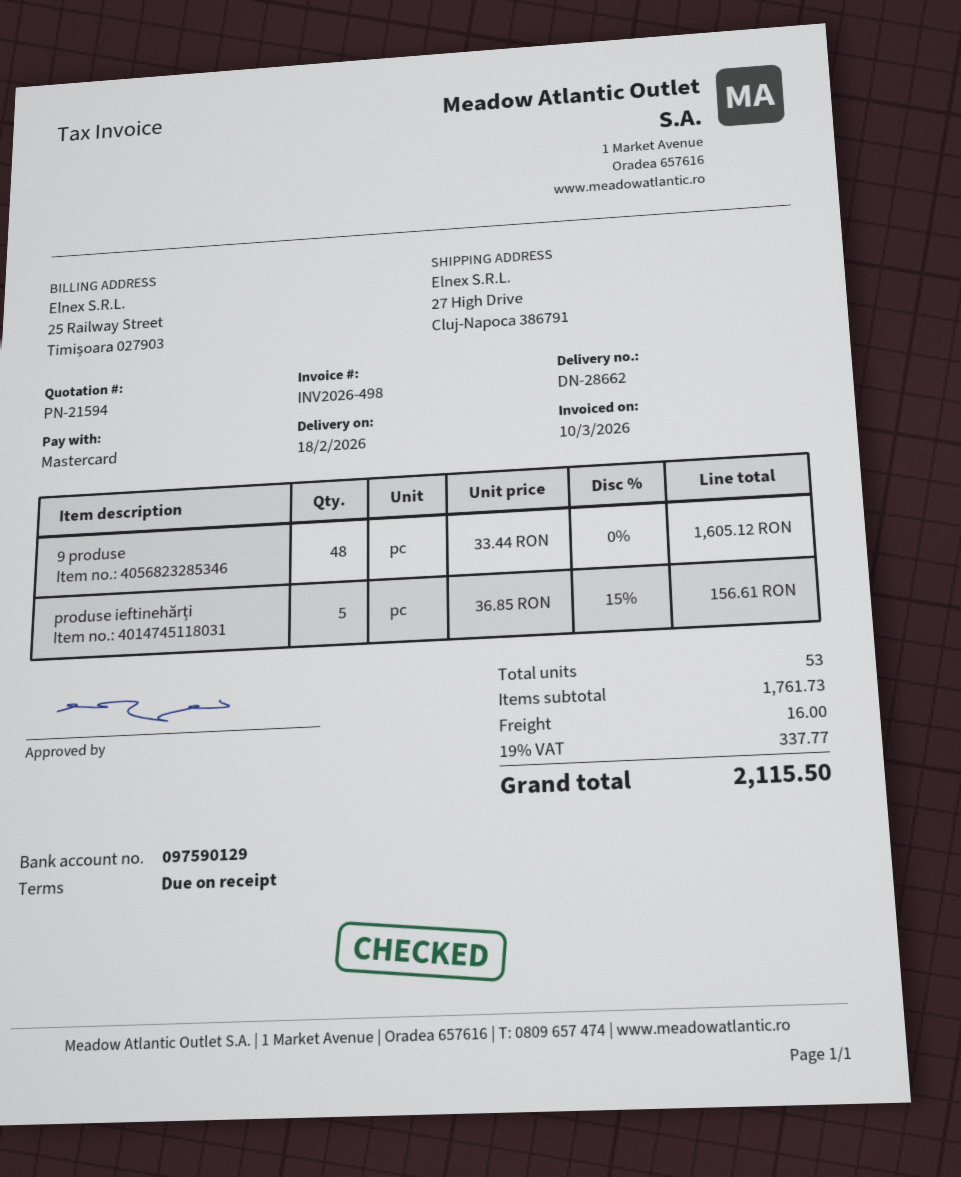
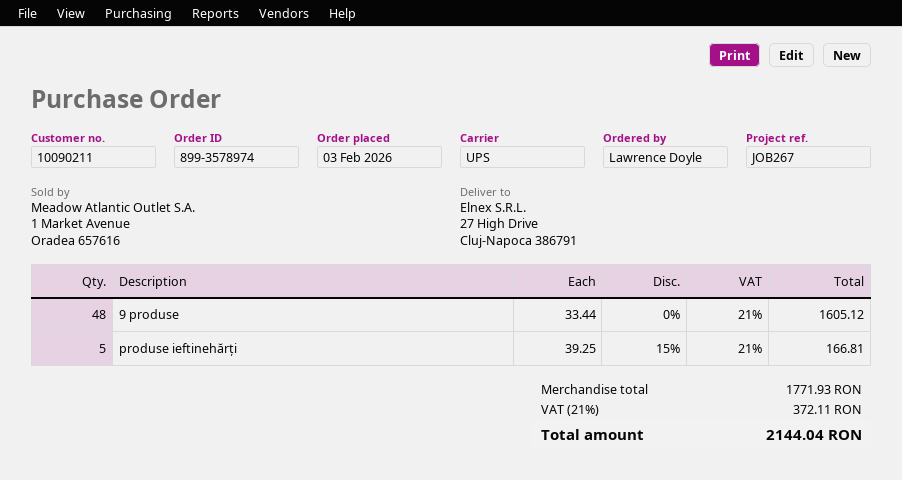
produse ieftinehărți: 5 x 36.85 - 15% = 156.61 -> 5 x 39.25 - 15% = 166.81
subtotal: 1761.73 -> 1771.93
shipping: 16.00 -> none
tax: 19% = 337.77 -> 21% = 372.11
total: 2115.50 -> 2144.04

